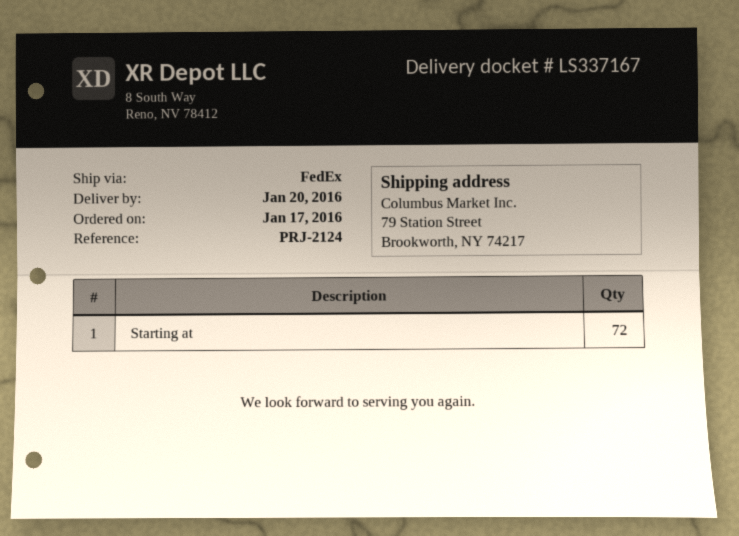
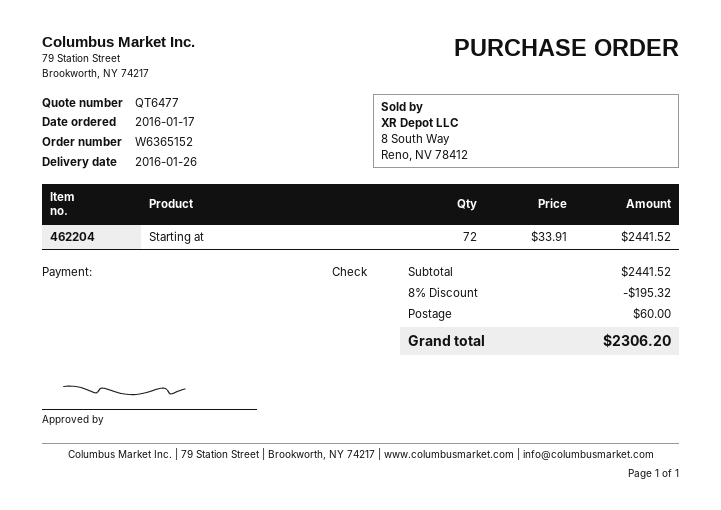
delivery date: 2016-01-20 -> 2016-01-26

